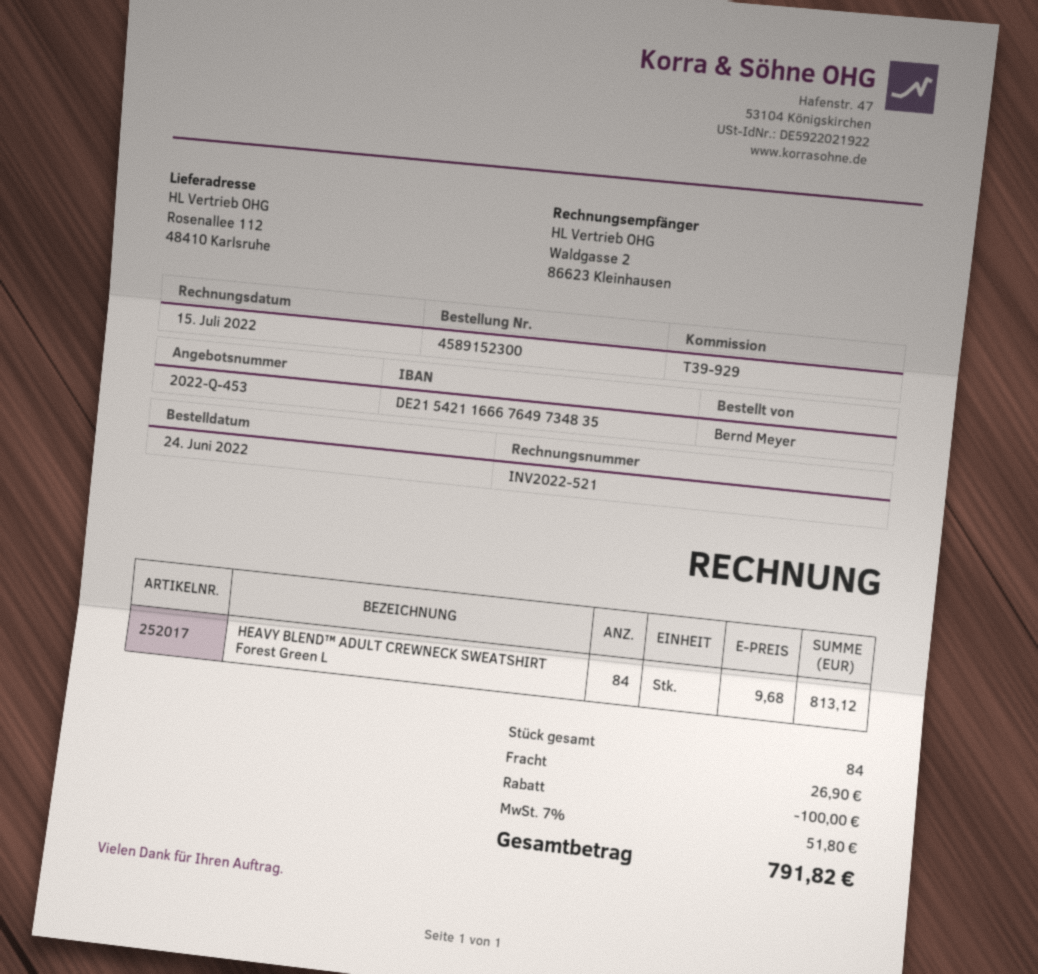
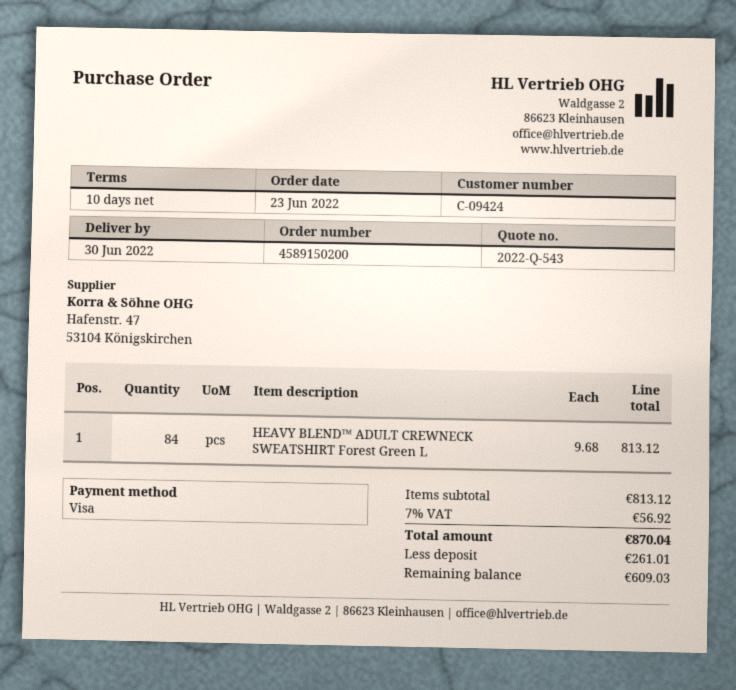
quote number: 2022-Q-453 -> 2022-Q-543
order number: 4589152300 -> 4589150200
order date: 2022-06-24 -> 2022-06-23
discount: 100.00 -> none
shipping: 26.90 -> none
tax: 7% = 51.80 -> 7% = 56.92
total: 791.82 -> 870.04

